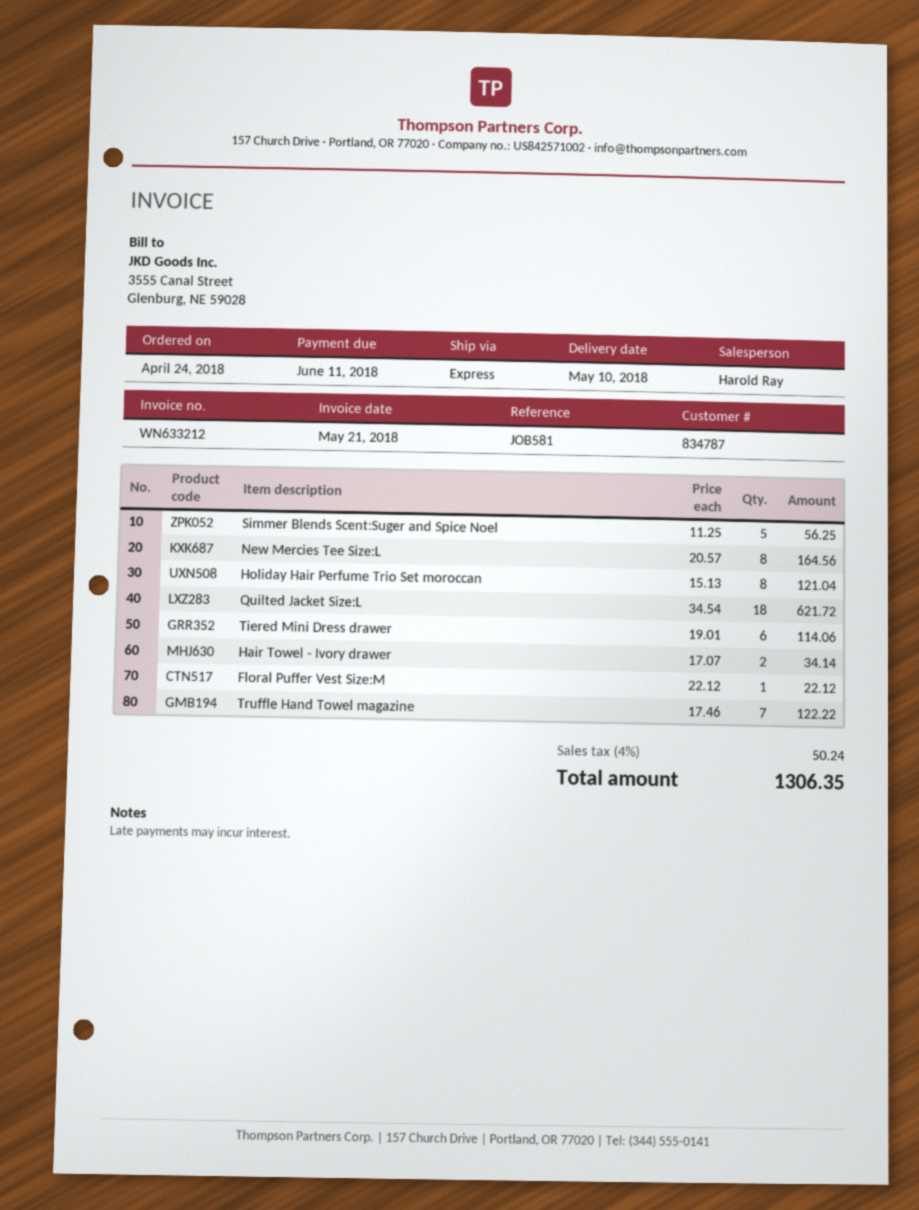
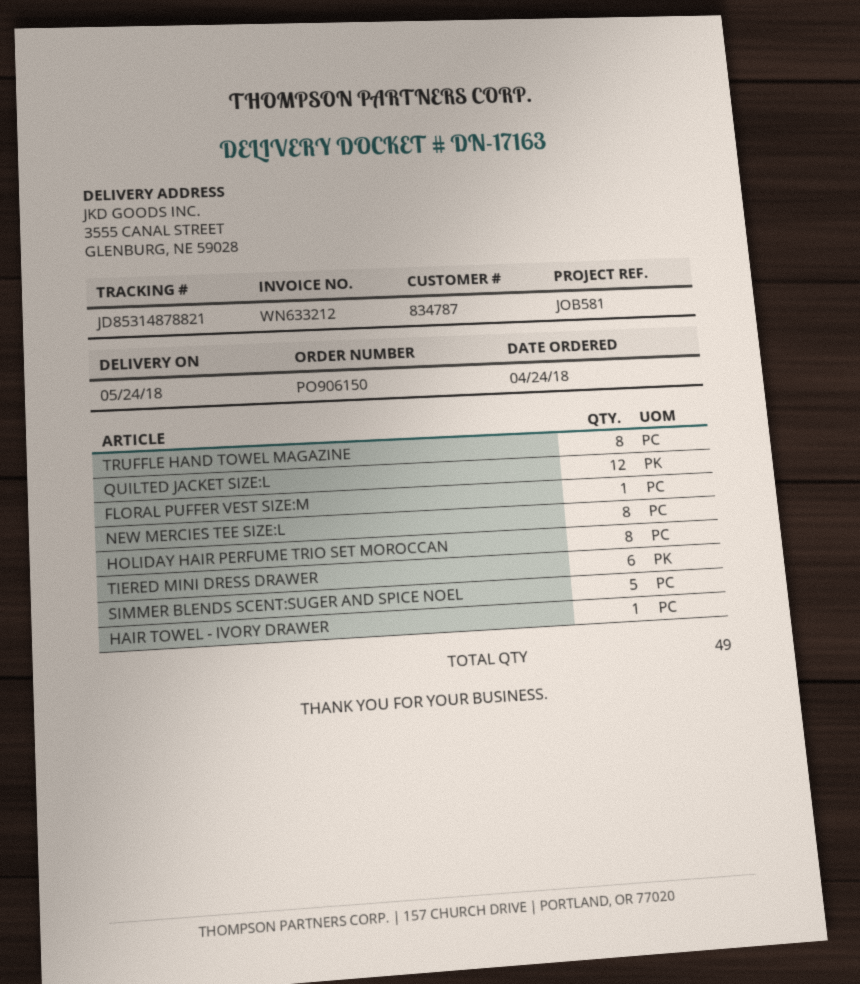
delivery date: 2018-05-10 -> 2018-05-24
Quilted Jacket Size:L: 18 -> 12
Hair Towel - Ivory drawer: 2 -> 1
Truffle Hand Towel magazine: 7 -> 8

